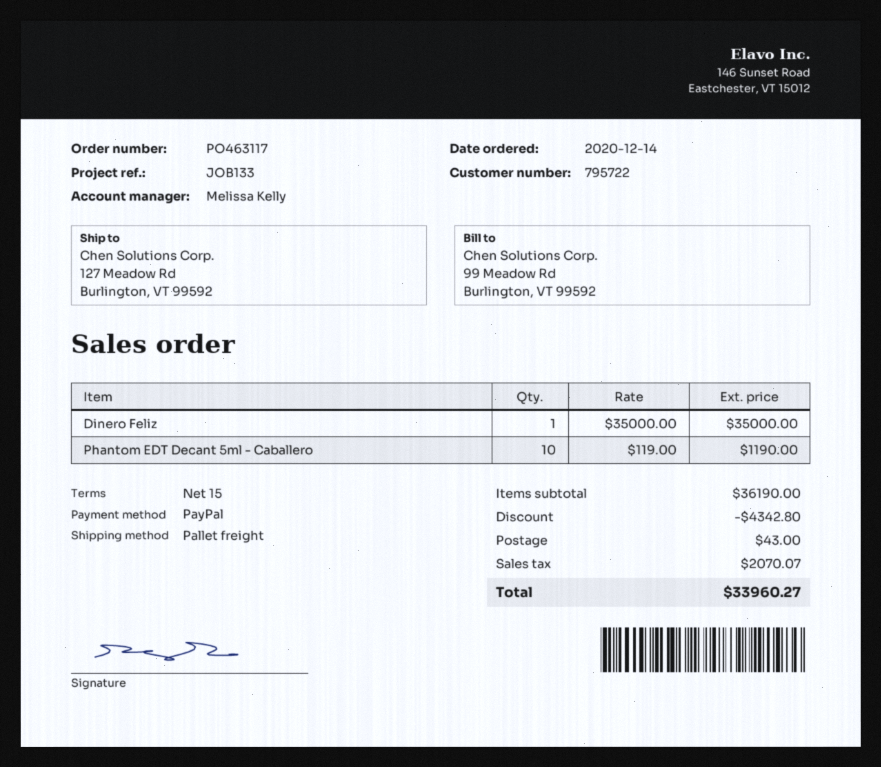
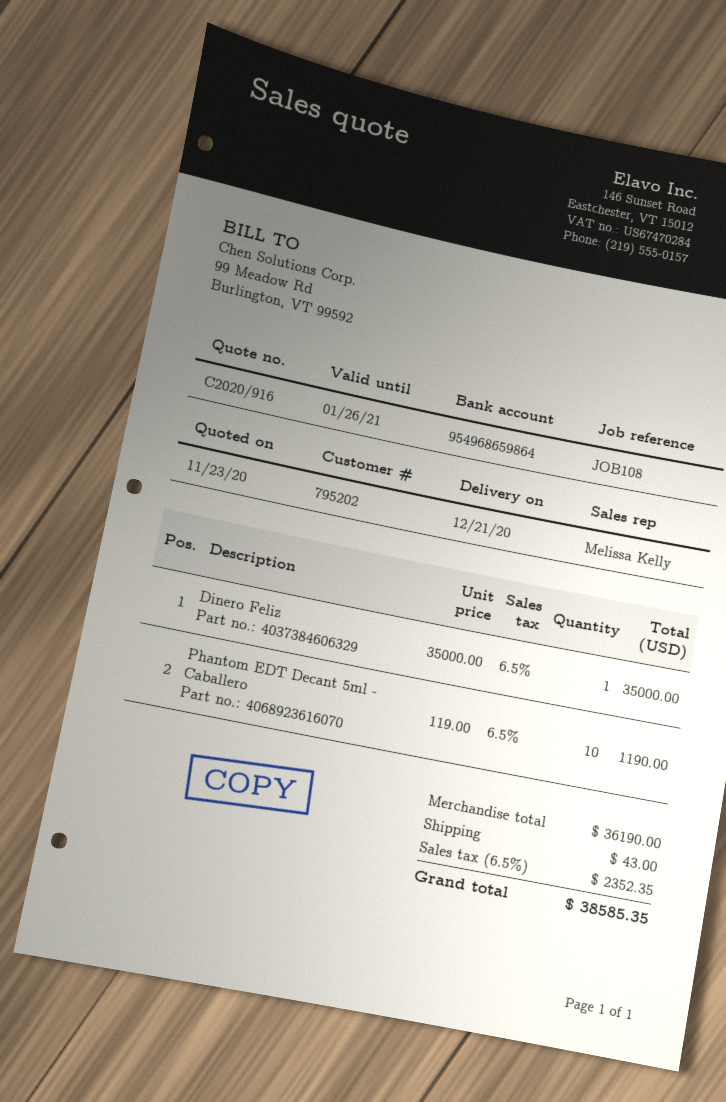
customer number: 795722 -> 795202
reference: JOB133 -> JOB108
discount: 4342.80 -> none
tax: 2070.07 -> 2352.35
total: 33960.27 -> 38585.35

